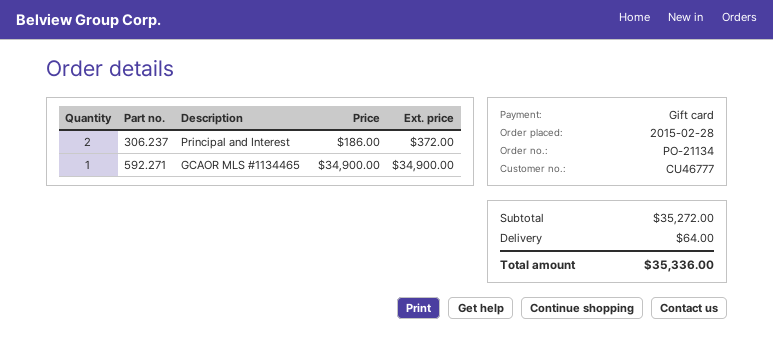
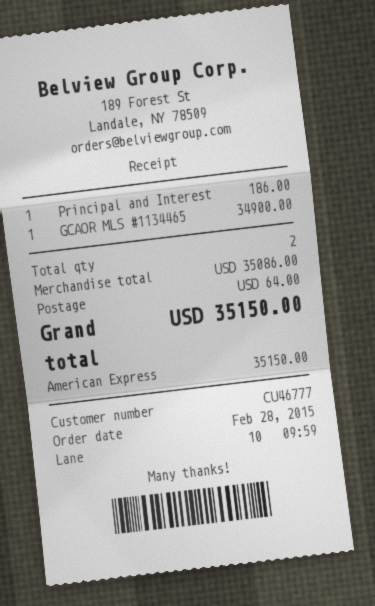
payment method: gift card -> American Express
Principal and Interest: 2 x 186.00 = 372.00 -> 1 x 186.00 = 186.00
subtotal: 35272.00 -> 35086.00
total: 35336.00 -> 35150.00

